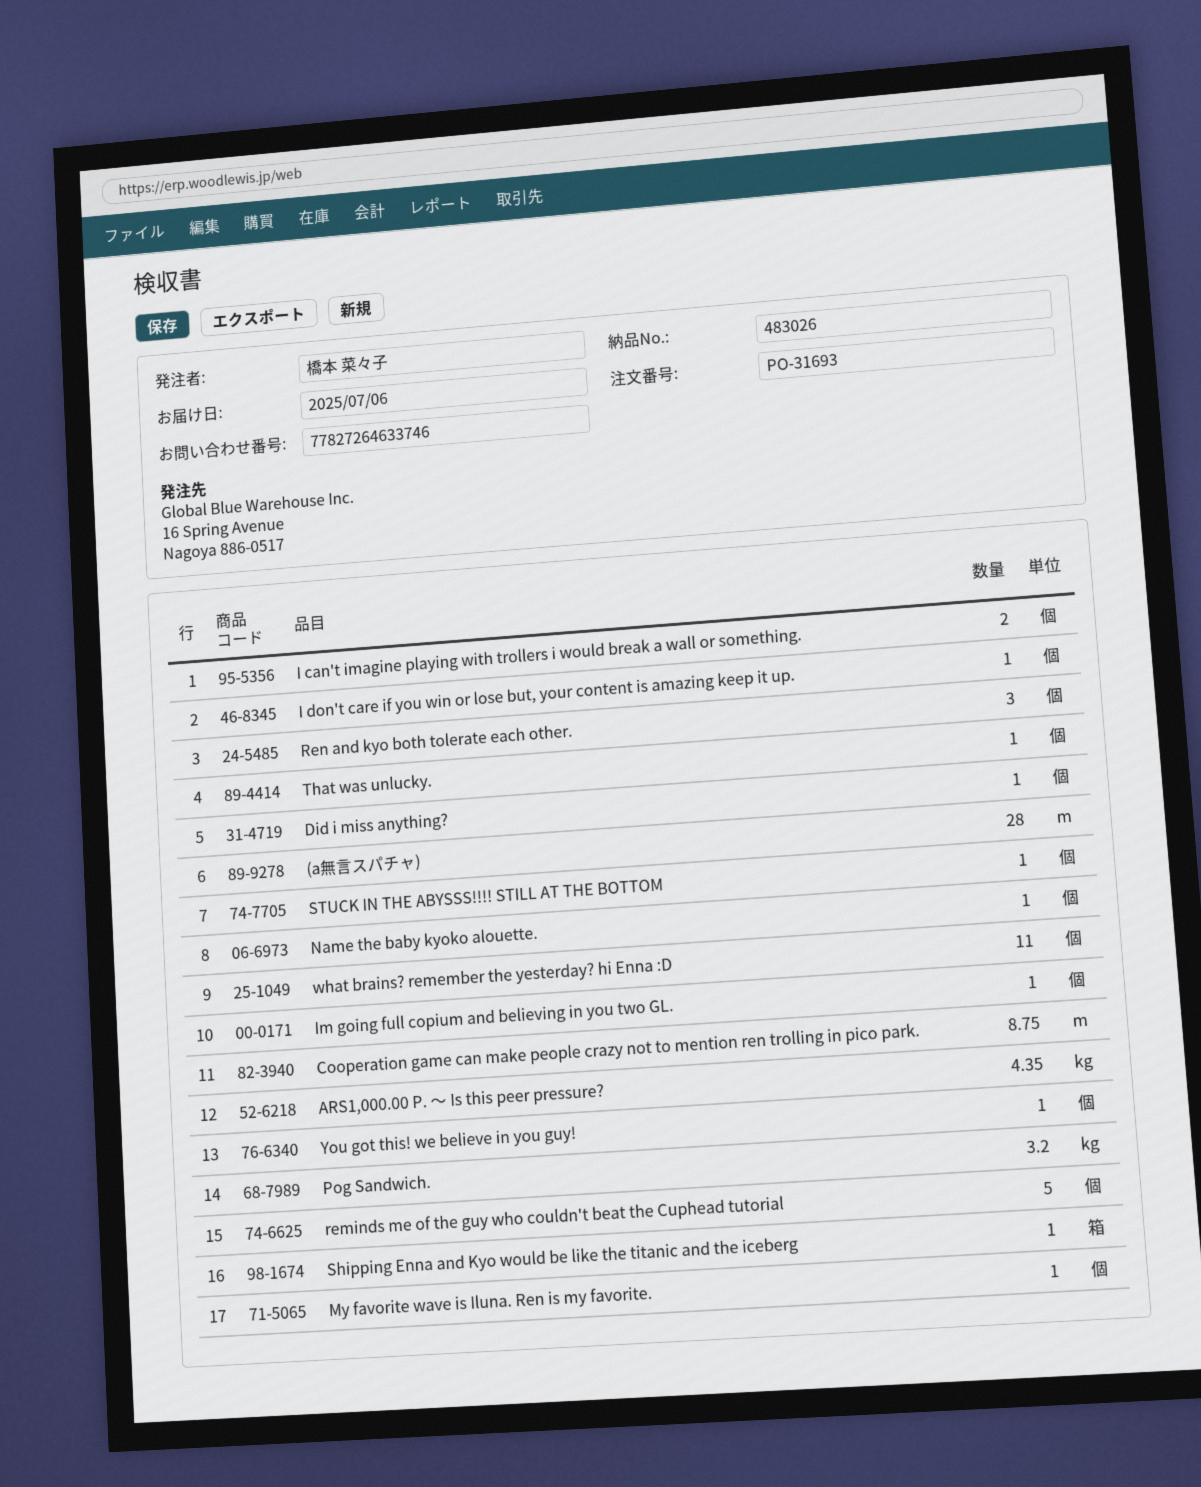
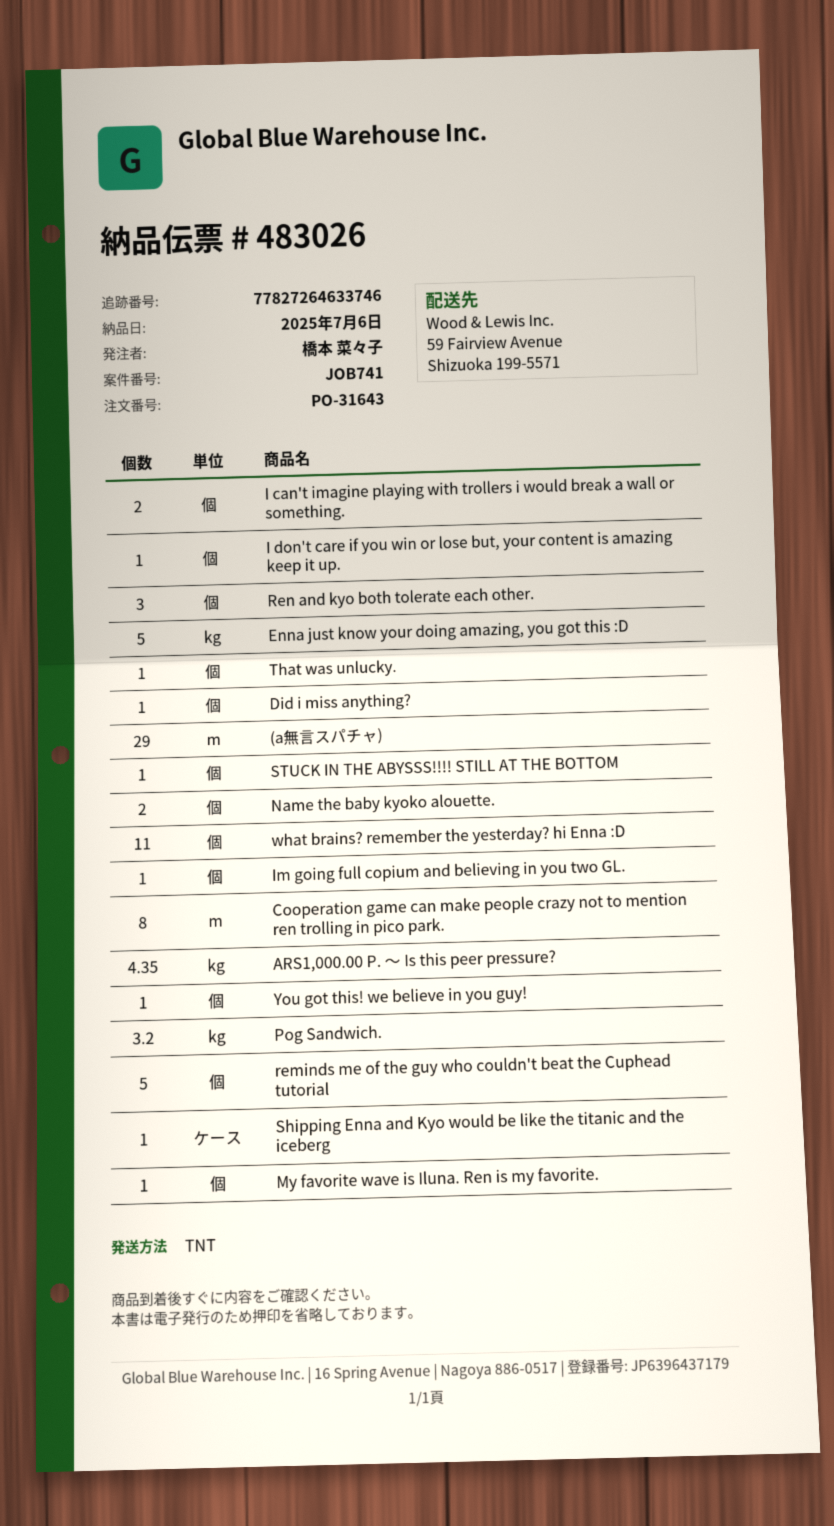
order number: PO-31693 -> PO-31643
(a無言スパチャ): 28 -> 29
Name the baby kyoko alouette.: 1 -> 2
Cooperation game can make people crazy not to mention ren trolling in pico park.: 8.75 -> 8
Enna just know your doing amazing, you got this :D: none -> 5

